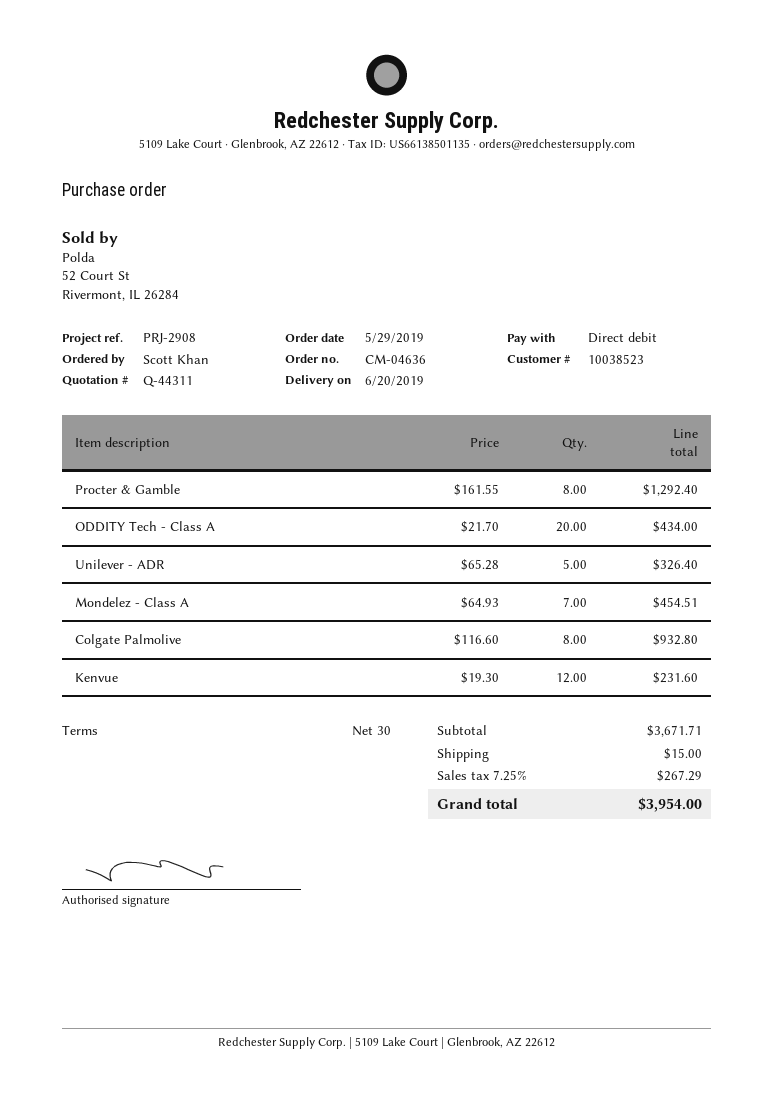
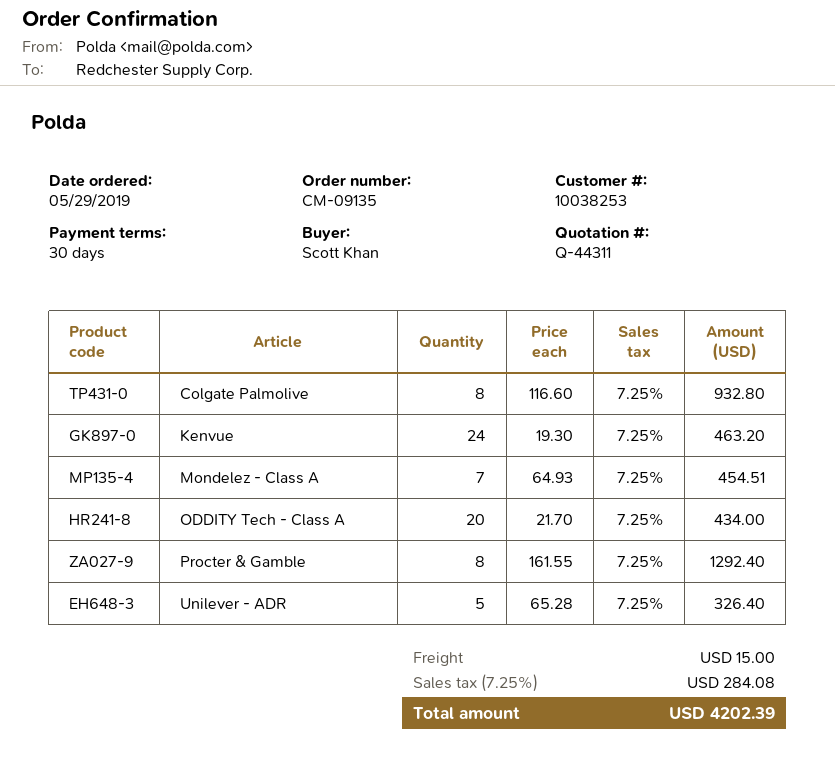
order number: CM-04636 -> CM-09135
customer number: 10038523 -> 10038253
Kenvue: 12 x 19.30 = 231.60 -> 24 x 19.30 = 463.20
tax: 7.25% = 267.29 -> 7.25% = 284.08
total: 3954.00 -> 4202.39

